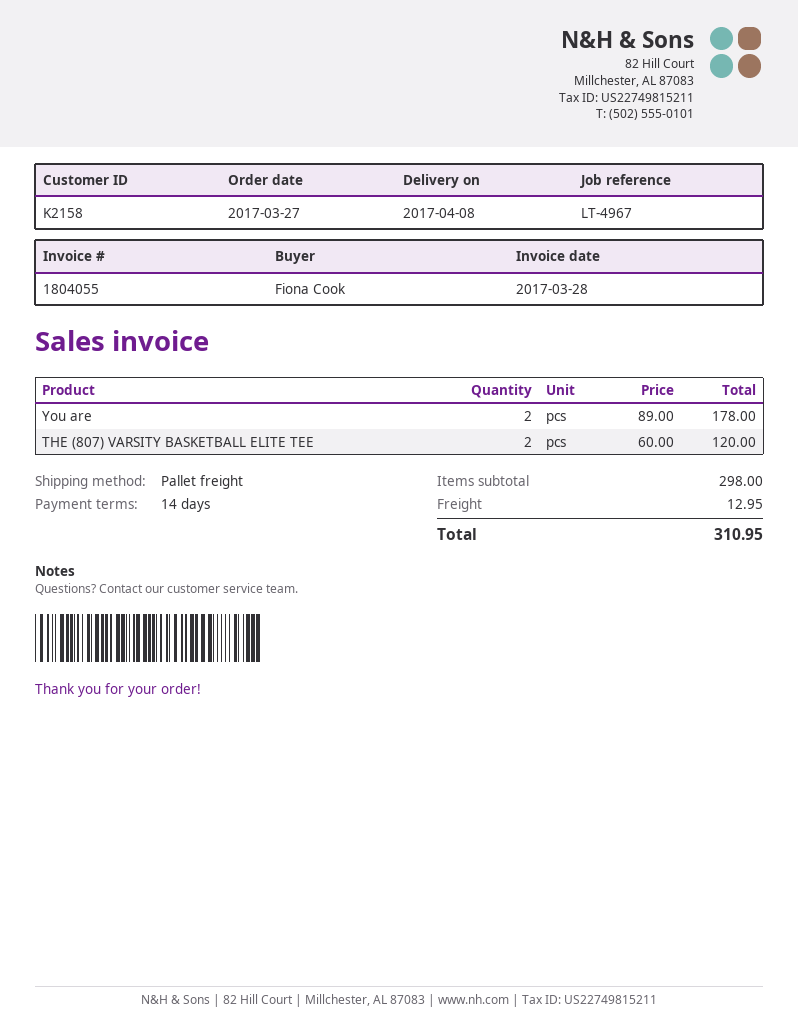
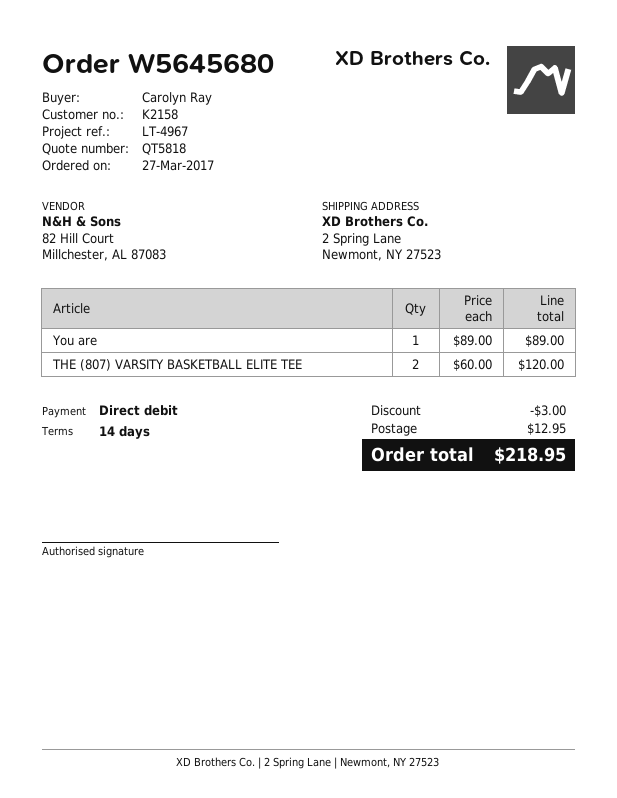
ordered by: Fiona Cook -> Carolyn Ray
You are: 2 x 89.00 = 178.00 -> 1 x 89.00 = 89.00
discount: none -> 3.00
total: 310.95 -> 218.95

